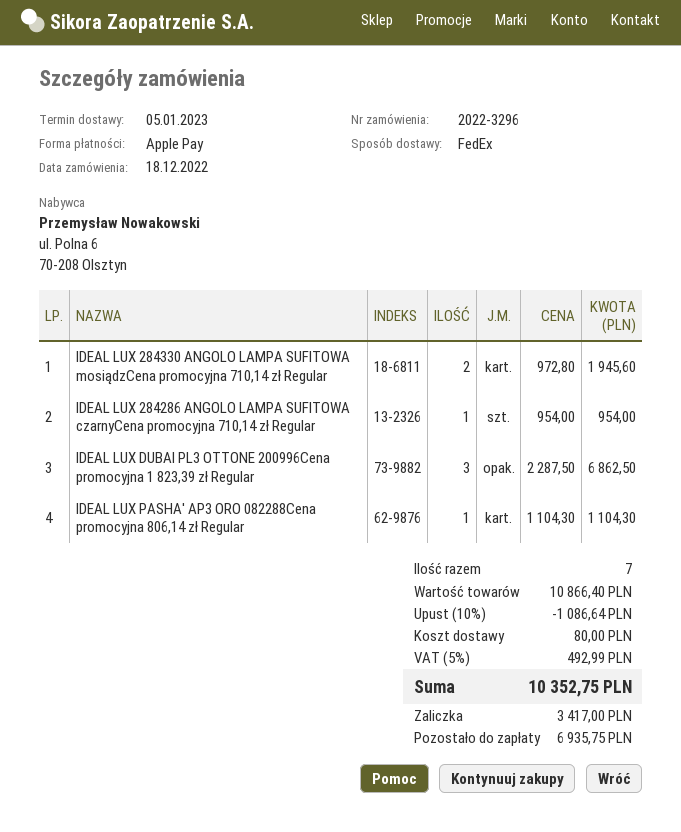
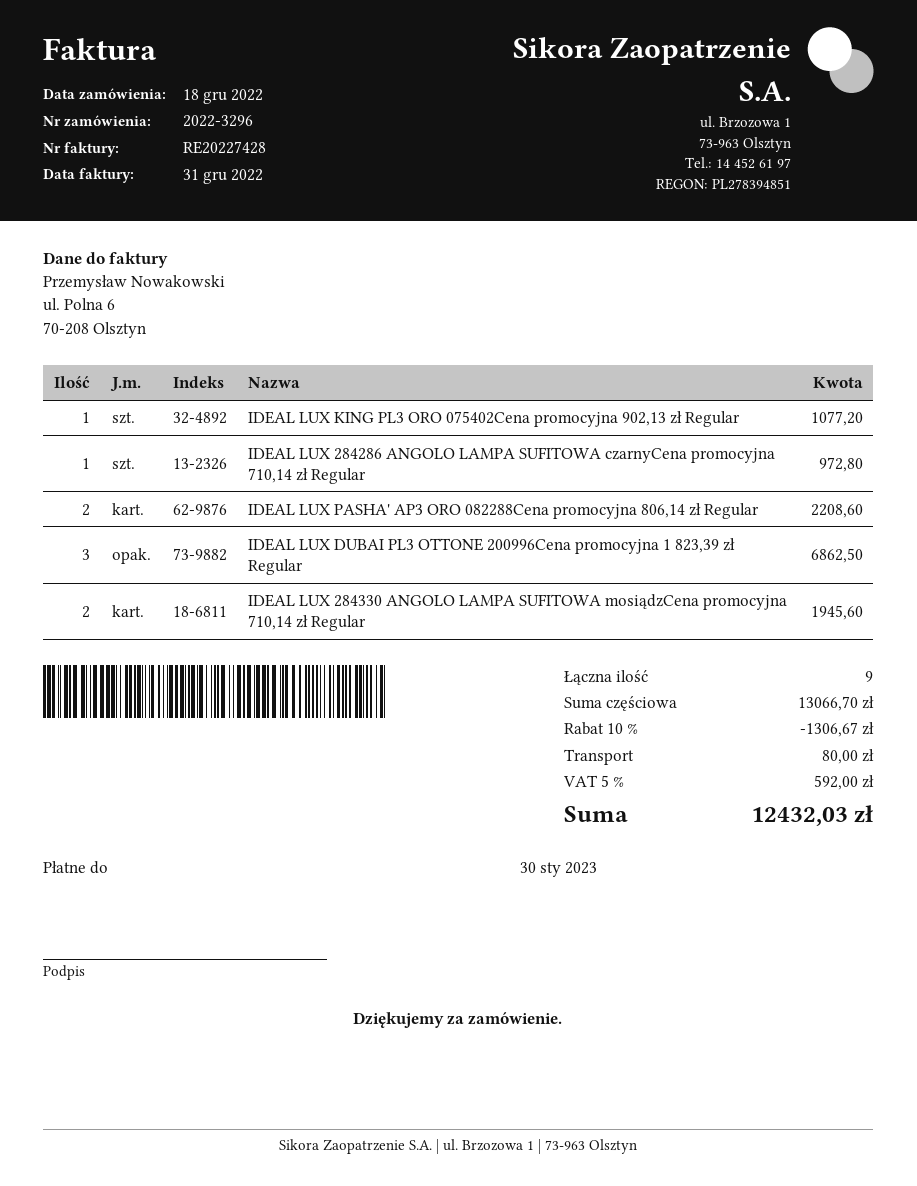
IDEAL LUX 284286 ANGOLO LAMPA SUFITOWA czarnyCena promocyjna 710,14 zł Regular: 1 for 954.00 -> 1 for 972.80
IDEAL LUX PASHA' AP3 ORO 082288Cena promocyjna 806,14 zł Regular: 1 for 1104.30 -> 2 for 2208.60
IDEAL LUX KING PL3 ORO 075402Cena promocyjna 902,13 zł Regular: none -> 1 for 1077.20
total quantity: 7 -> 9
subtotal: 10866.40 -> 13066.70
discount: 10% = 1086.64 -> 10% = 1306.67
tax: 5% = 492.99 -> 5% = 592.00
total: 10352.75 -> 12432.03

